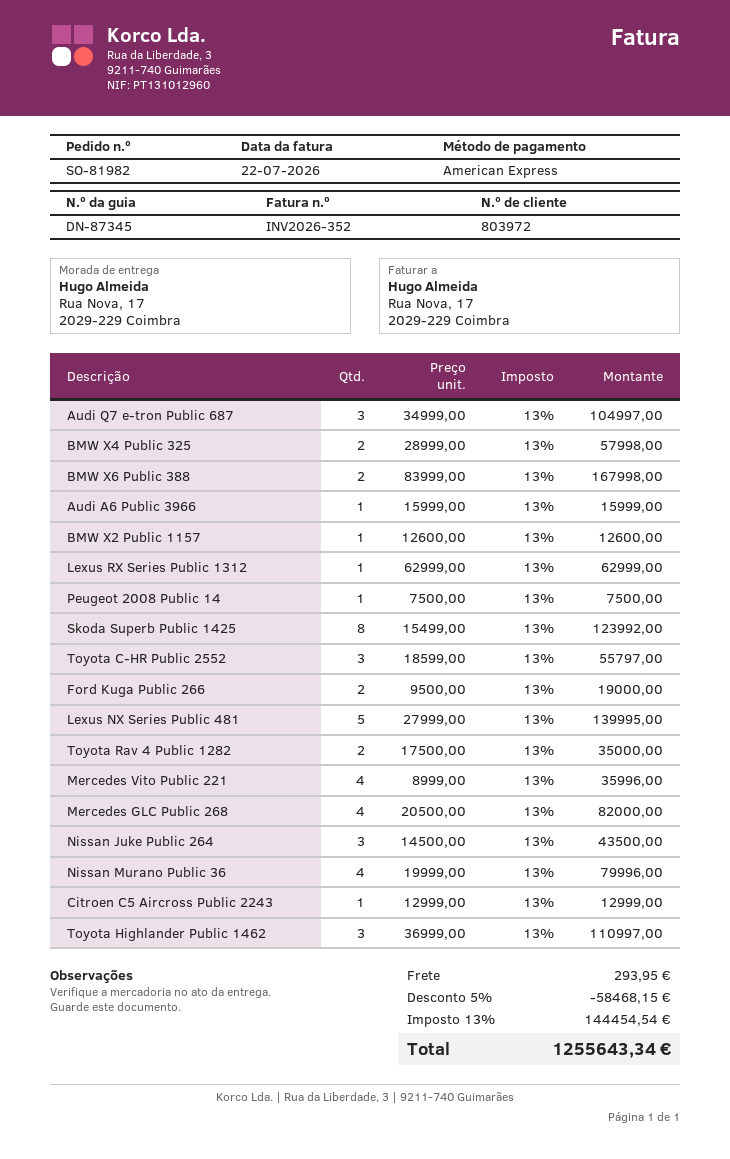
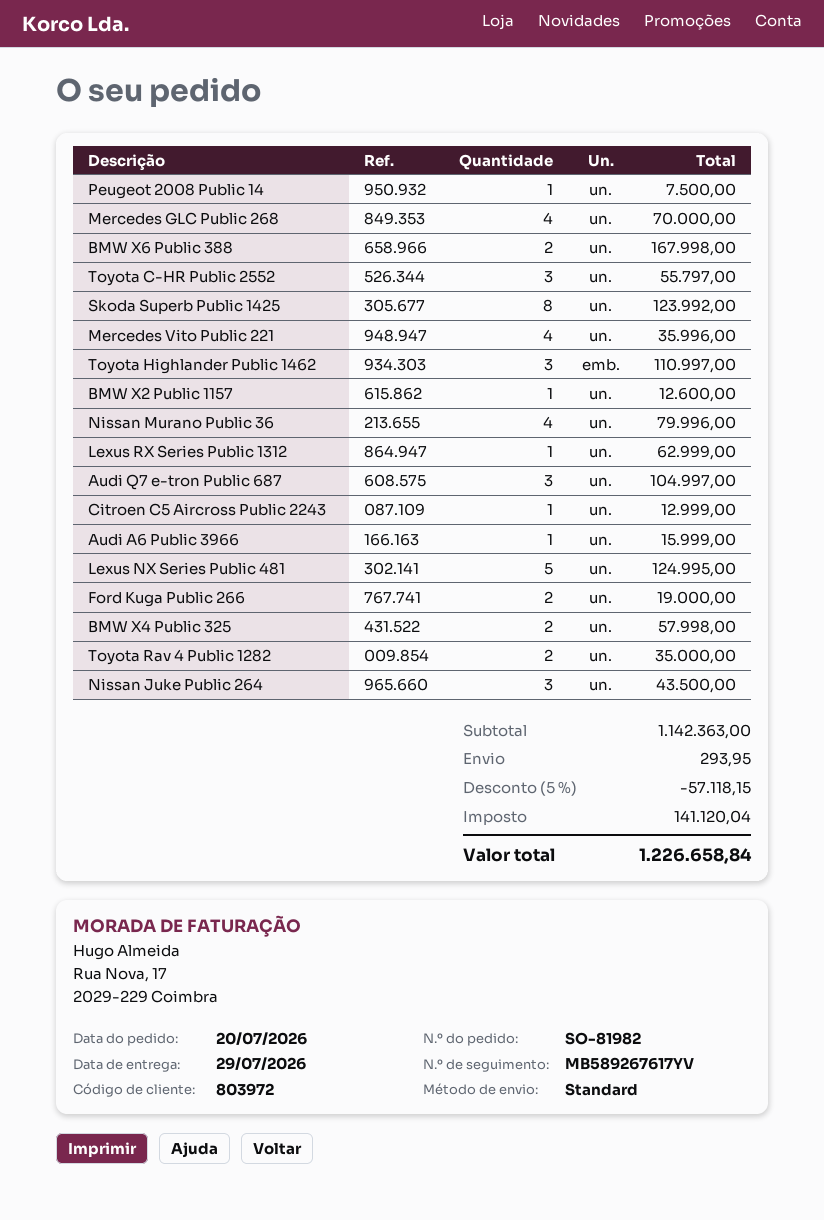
Lexus NX Series Public 481: 5 for 139995.00 -> 5 for 124995.00
Mercedes GLC Public 268: 4 for 82000.00 -> 4 for 70000.00
discount: 5% = 58468.15 -> 5% = 57118.15
tax: 144454.54 -> 141120.04
total: 1255643.34 -> 1226658.84

